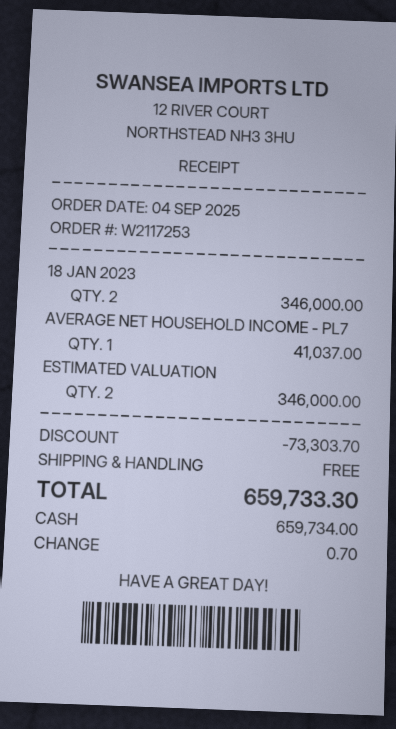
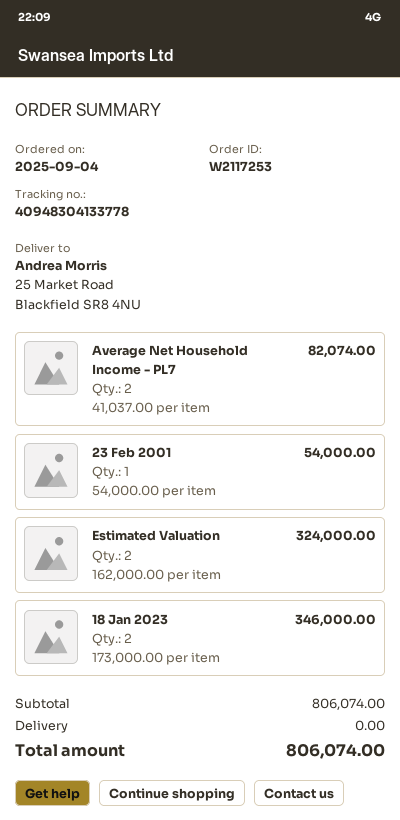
AVERAGE NET HOUSEHOLD INCOME - PL7: 1 for 41037.00 -> 2 for 82074.00
ESTIMATED VALUATION: 2 for 346000.00 -> 2 for 324000.00
23 Feb 2001: none -> 1 for 54000.00
discount: 73303.70 -> none
total: 659733.30 -> 806074.00

